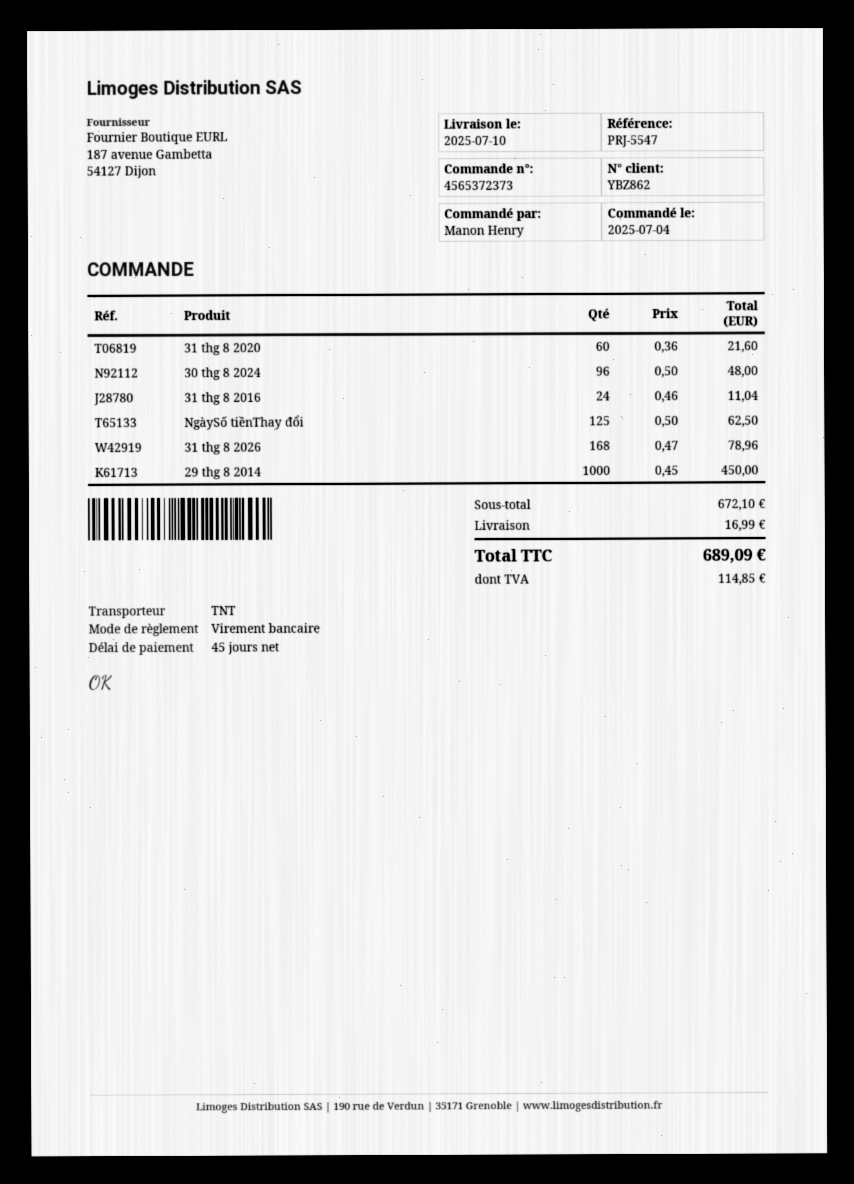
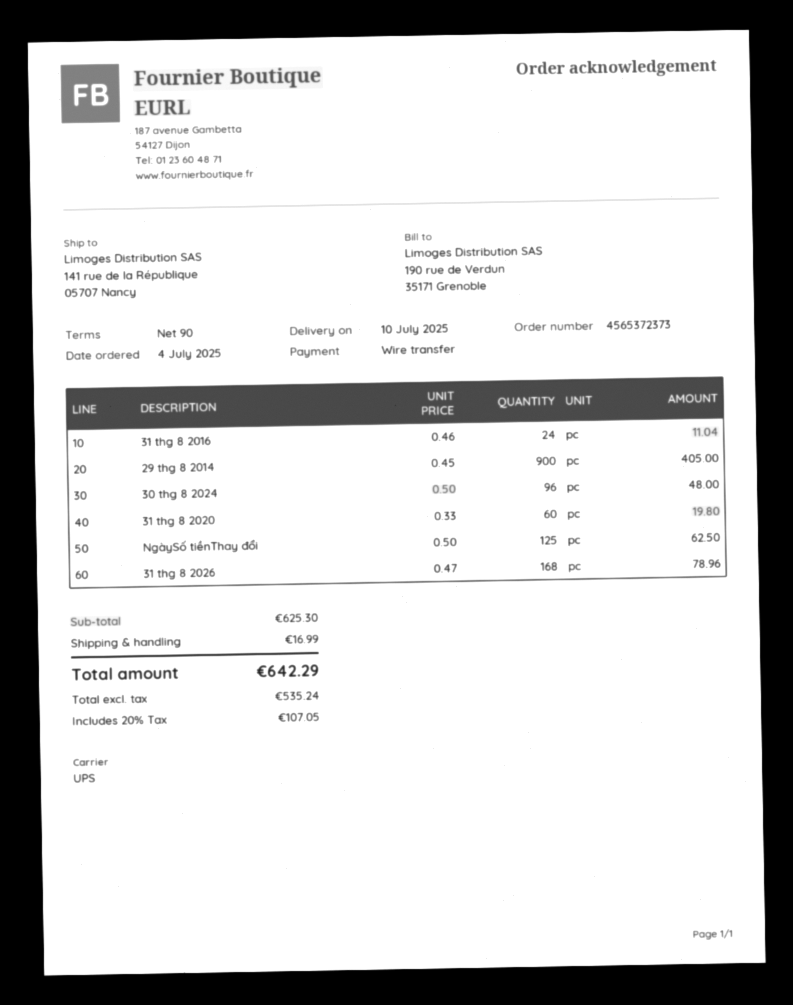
payment terms: 45 days -> 90 days
shipping method: TNT -> UPS
31 thg 8 2020: 60 x 0.36 = 21.60 -> 60 x 0.33 = 19.80
29 thg 8 2014: 1000 x 0.45 = 450.00 -> 900 x 0.45 = 405.00
subtotal: 672.10 -> 625.30
tax: 114.85 -> 107.05
total: 689.09 -> 642.29

